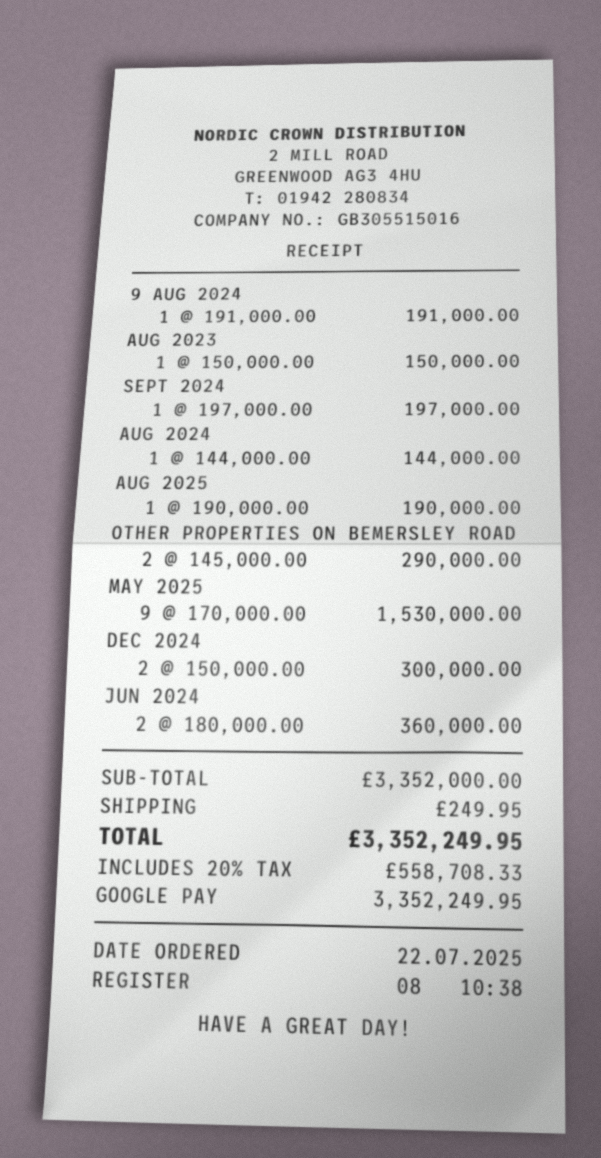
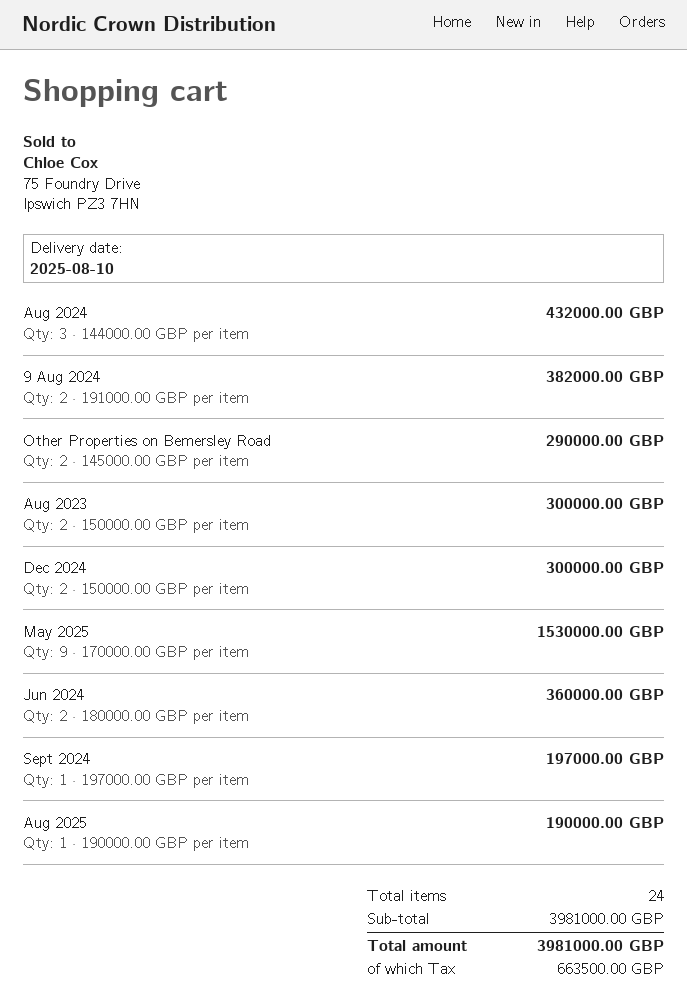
9 AUG 2024: 1 x 191000.00 = 191000.00 -> 2 x 191000.00 = 382000.00
AUG 2023: 1 x 150000.00 = 150000.00 -> 2 x 150000.00 = 300000.00
AUG 2024: 1 x 144000.00 = 144000.00 -> 3 x 144000.00 = 432000.00
subtotal: 3352000.00 -> 3981000.00
shipping: 249.95 -> none
tax: 558708.33 -> 663500.00
total: 3352249.95 -> 3981000.00

